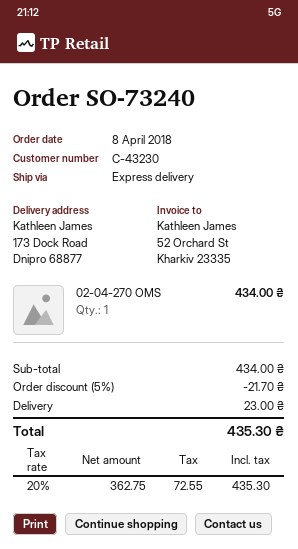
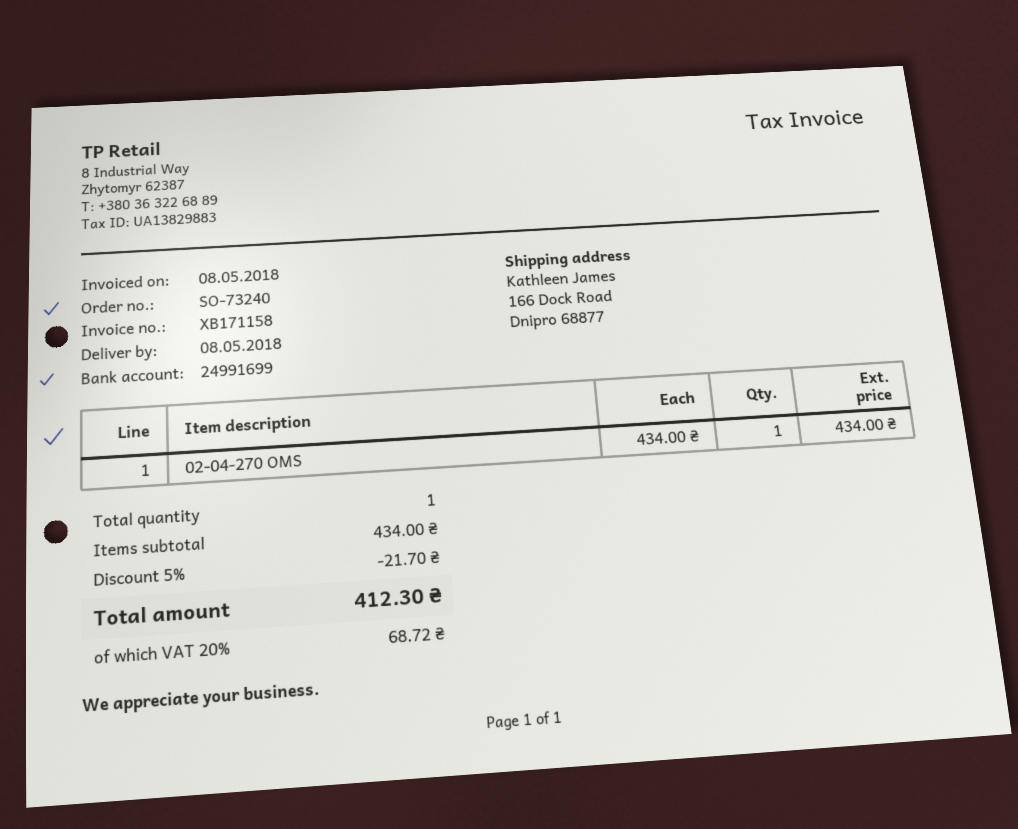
ship to: 173 Dock Road, Dnipro 68877 -> 166 Dock Road, Dnipro 68877
shipping: 23.00 -> none
tax: 20% = 72.55 -> 20% = 68.72
total: 435.30 -> 412.30

